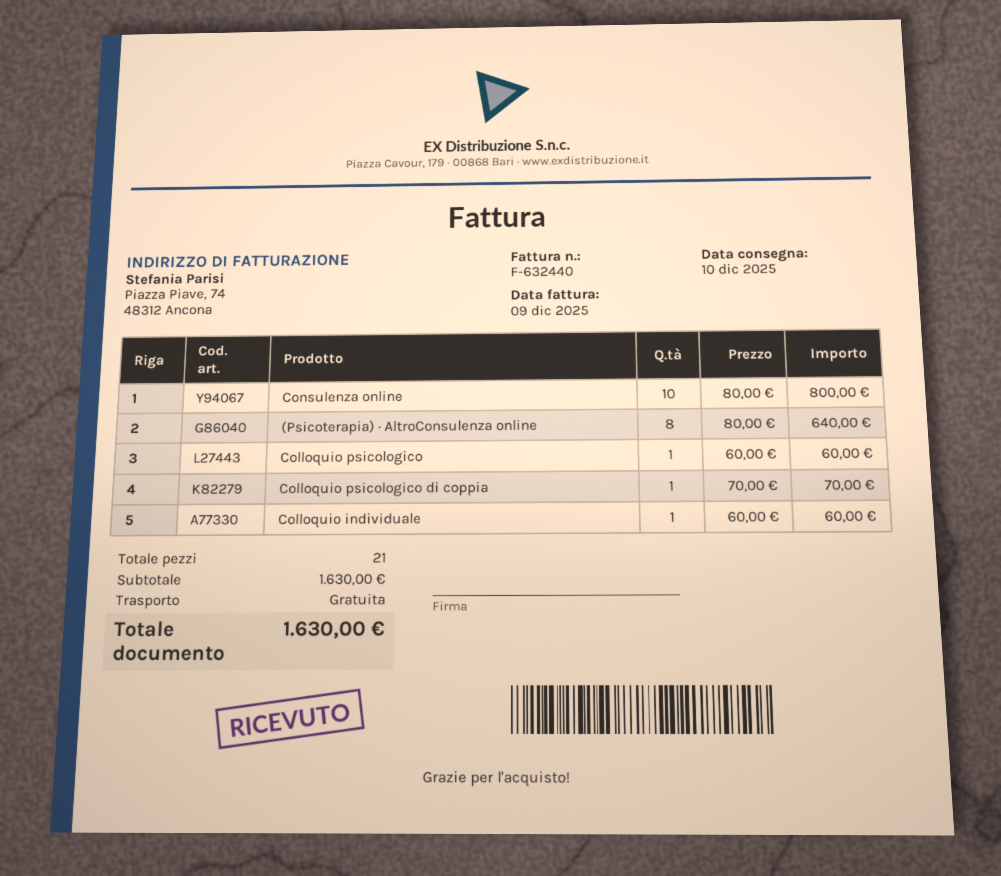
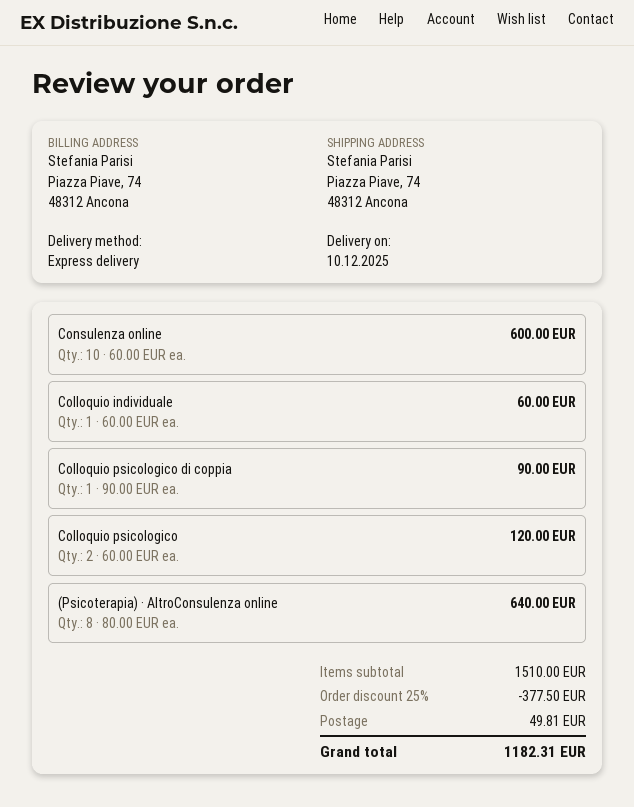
Consulenza online: 10 x 80.00 = 800.00 -> 10 x 60.00 = 600.00
Colloquio psicologico: 1 x 60.00 = 60.00 -> 2 x 60.00 = 120.00
Colloquio psicologico di coppia: 1 x 70.00 = 70.00 -> 1 x 90.00 = 90.00
subtotal: 1630.00 -> 1510.00
discount: none -> 25% = 377.50
shipping: 0.00 -> 49.81
total: 1630.00 -> 1182.31

